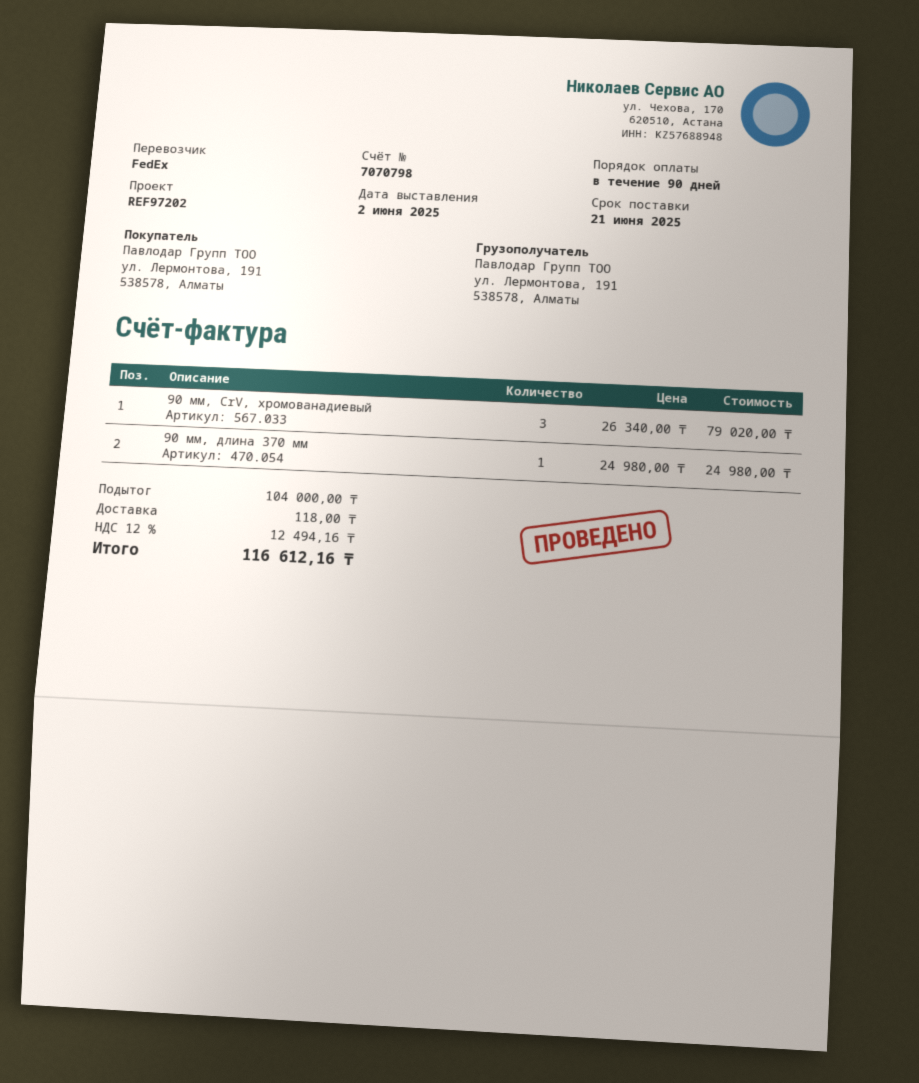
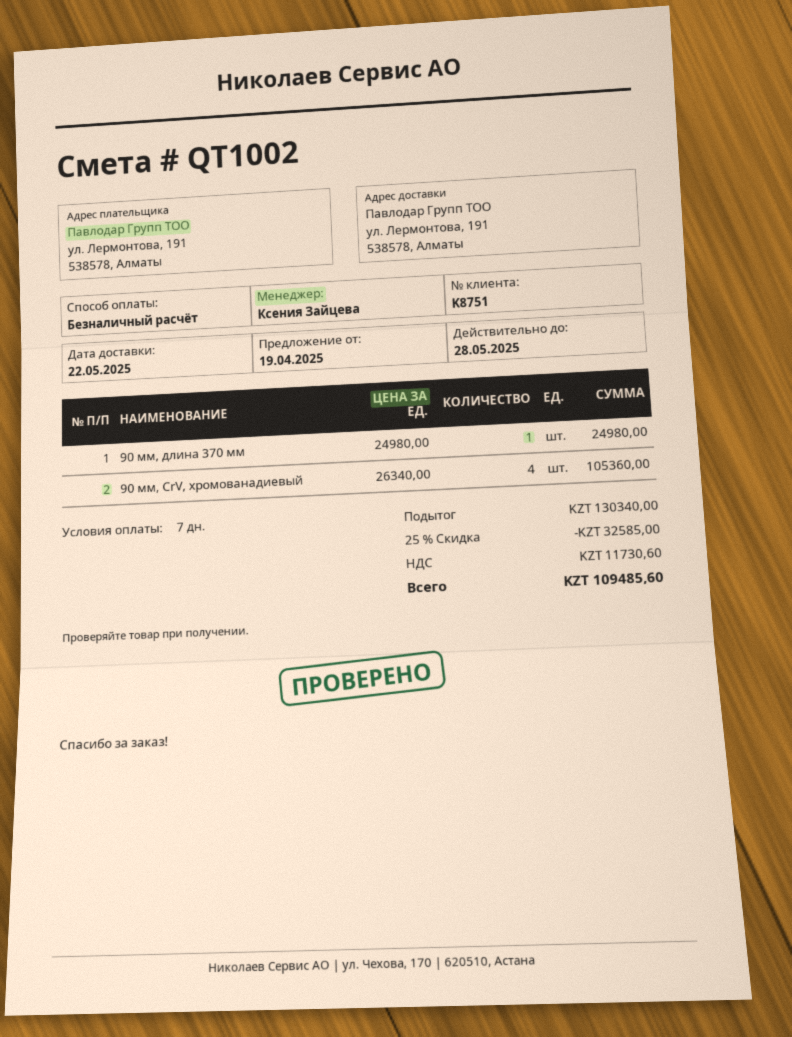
delivery date: 2025-06-21 -> 2025-05-22
payment terms: 90 days -> 7 days
90 мм, CrV, хромованадиевый: 3 x 26340.00 = 79020.00 -> 4 x 26340.00 = 105360.00
subtotal: 104000.00 -> 130340.00
discount: none -> 25% = 32585.00
shipping: 118.00 -> none
tax: 12494.16 -> 11730.60
total: 116612.16 -> 109485.60

